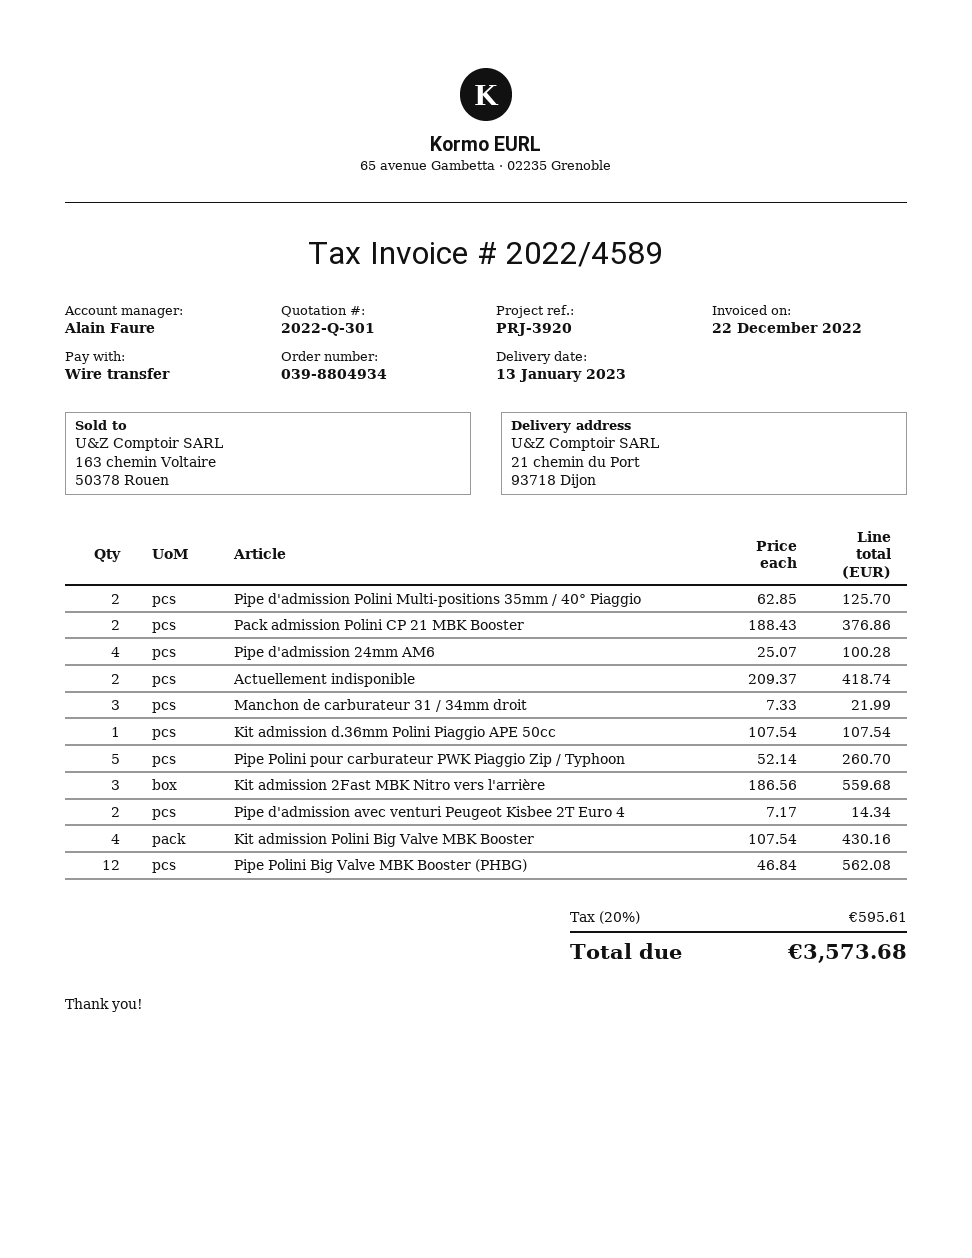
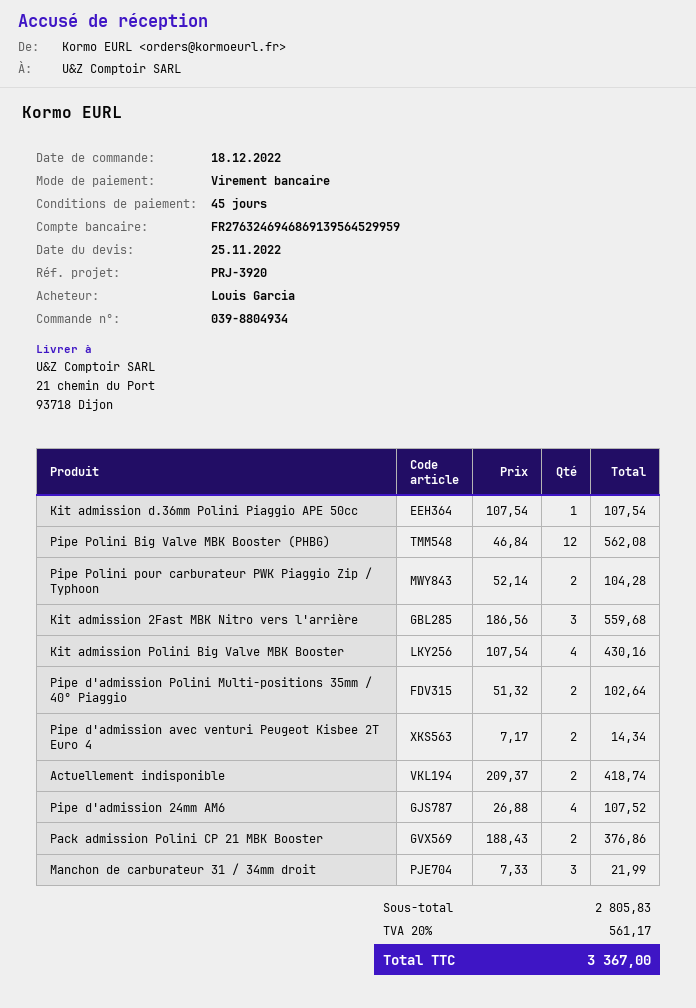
Pipe d'admission Polini Multi-positions 35mm / 40° Piaggio: 2 x 62.85 = 125.70 -> 2 x 51.32 = 102.64
Pipe d'admission 24mm AM6: 4 x 25.07 = 100.28 -> 4 x 26.88 = 107.52
Pipe Polini pour carburateur PWK Piaggio Zip / Typhoon: 5 x 52.14 = 260.70 -> 2 x 52.14 = 104.28
tax: 20% = 595.61 -> 20% = 561.17
total: 3573.68 -> 3367.00

